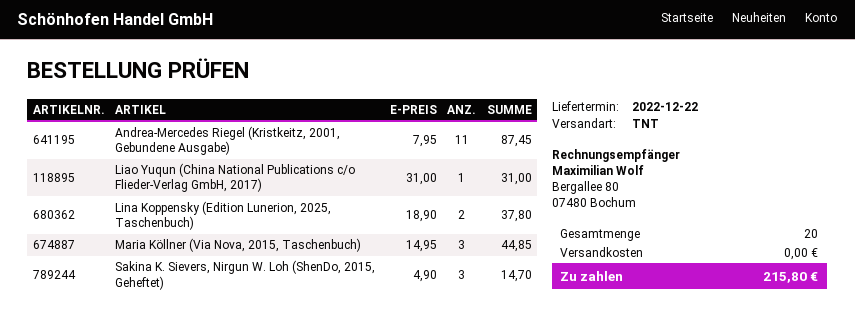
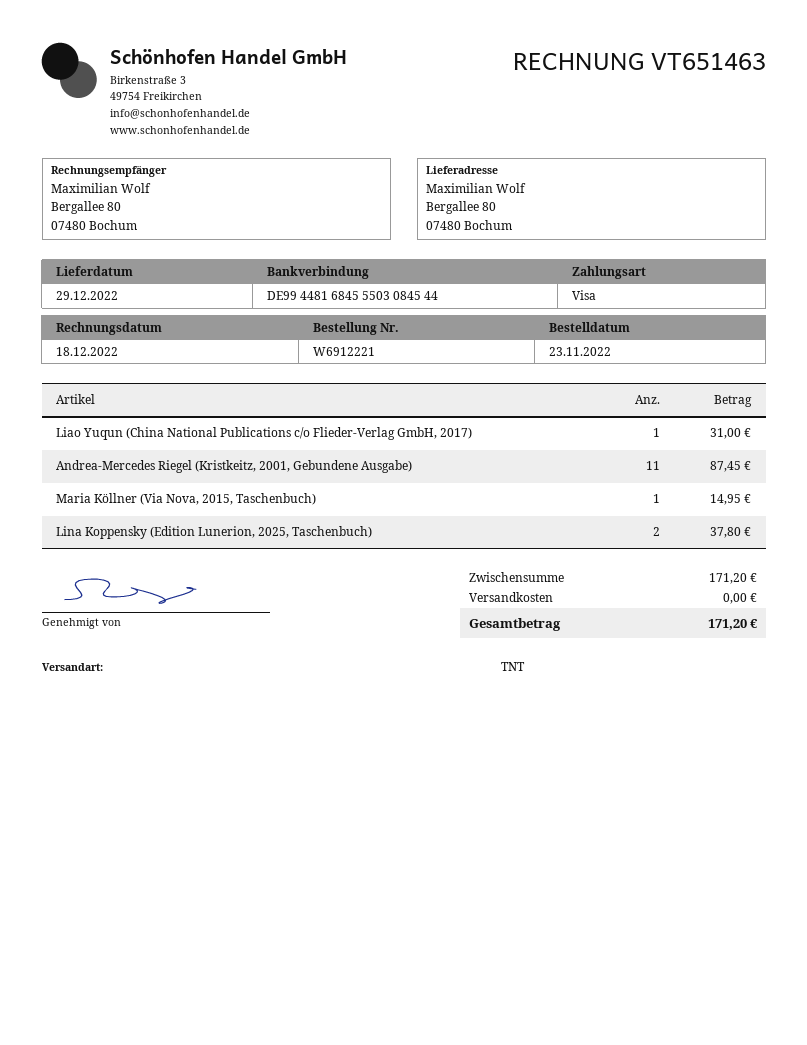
delivery date: 2022-12-22 -> 2022-12-29
Maria Köllner (Via Nova, 2015, Taschenbuch): 3 for 44.85 -> 1 for 14.95
Sakina K. Sievers, Nirgun W. Loh (ShenDo, 2015, Geheftet): 3 for 14.70 -> none
total: 215.80 -> 171.20

